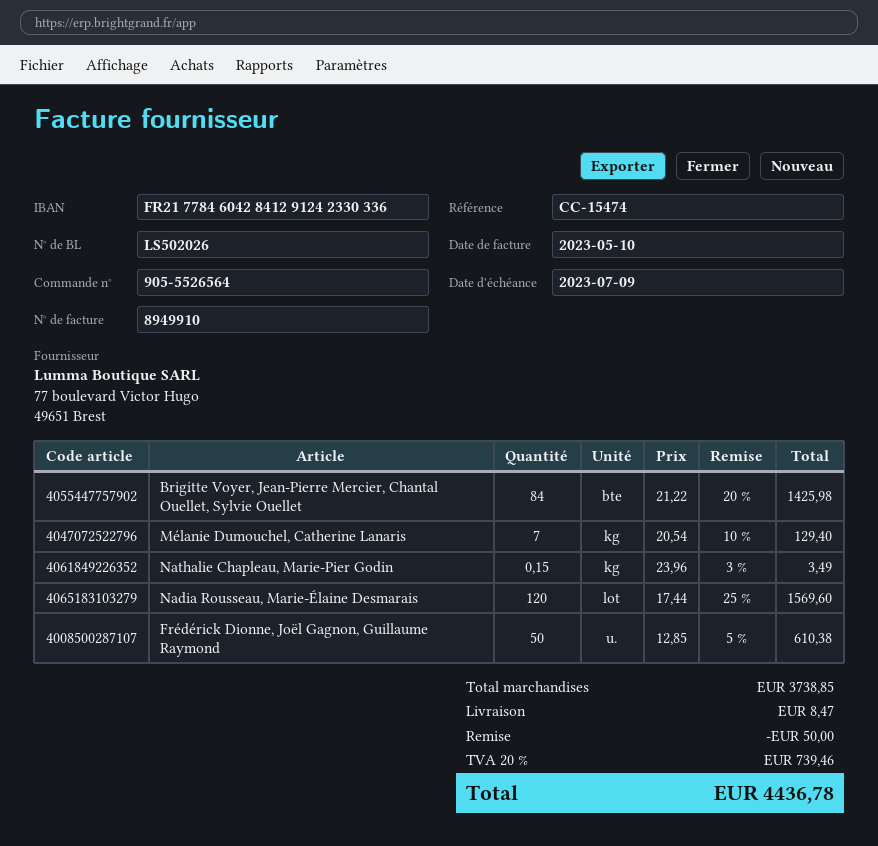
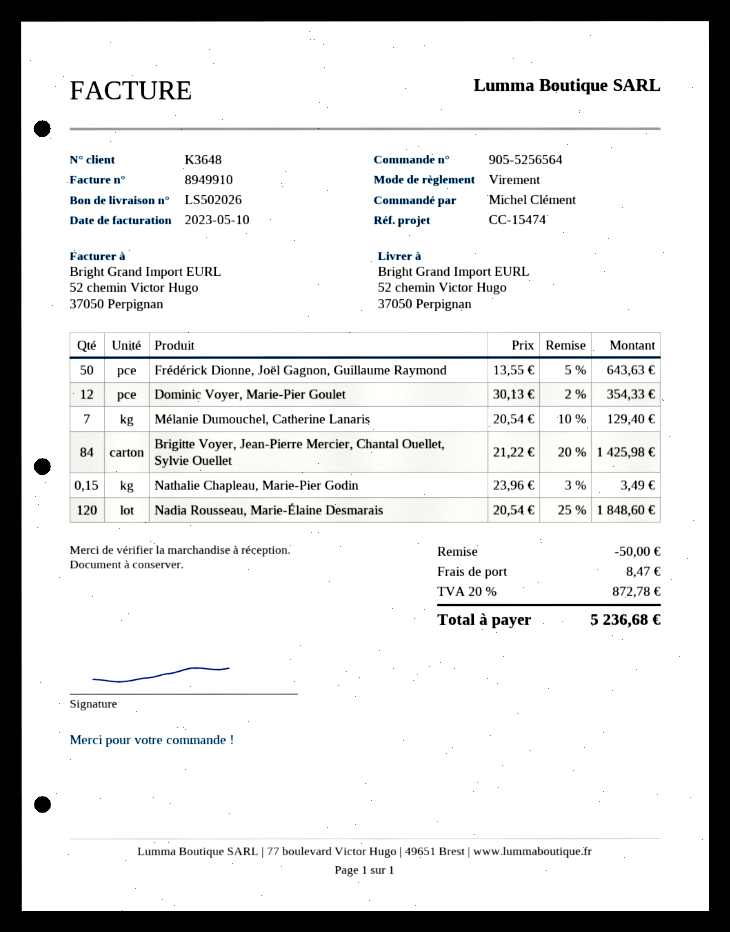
order number: 905-5526564 -> 905-5256564
Nadia Rousseau, Marie-Élaine Desmarais: 120 x 17.44 - 25% = 1569.60 -> 120 x 20.54 - 25% = 1848.60
Frédérick Dionne, Joël Gagnon, Guillaume Raymond: 50 x 12.85 - 5% = 610.38 -> 50 x 13.55 - 5% = 643.63
Dominic Voyer, Marie-Pier Goulet: none -> 12 x 30.13 - 2% = 354.33
tax: 20% = 739.46 -> 20% = 872.78
total: 4436.78 -> 5236.68

